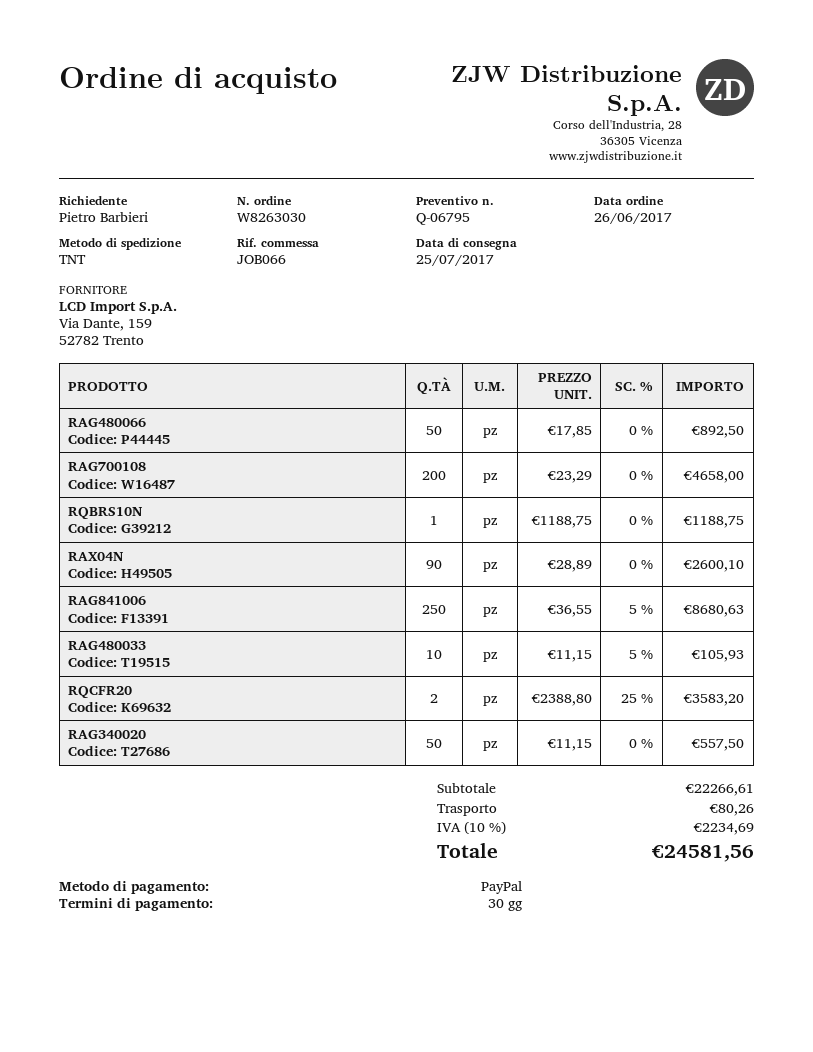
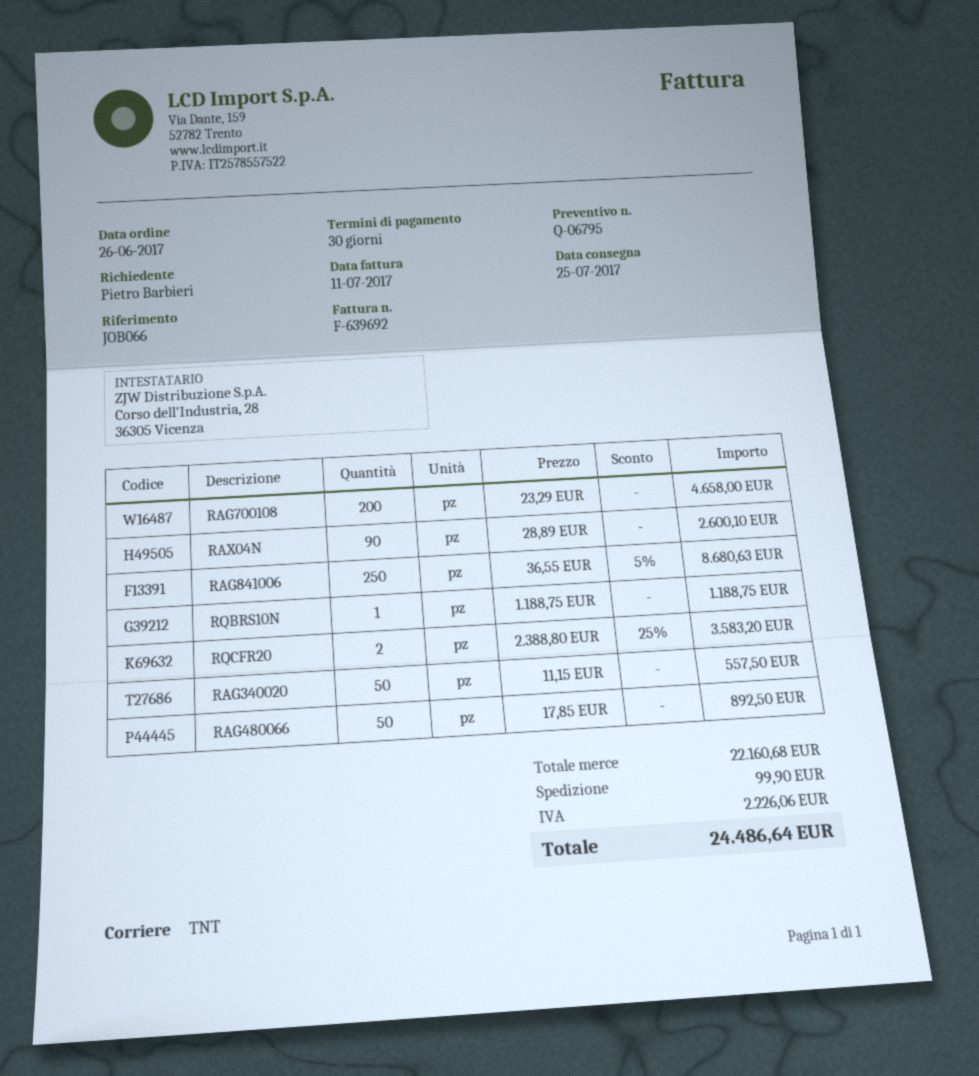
RAG480033: 10 x 11.15 - 5% = 105.93 -> none
subtotal: 22266.61 -> 22160.68
shipping: 80.26 -> 99.90
tax: 2234.69 -> 2226.06
total: 24581.56 -> 24486.64

